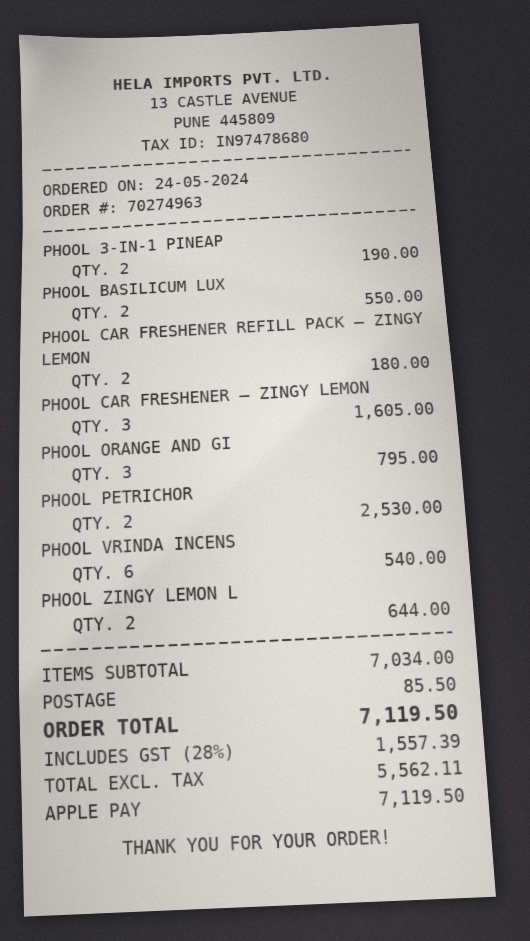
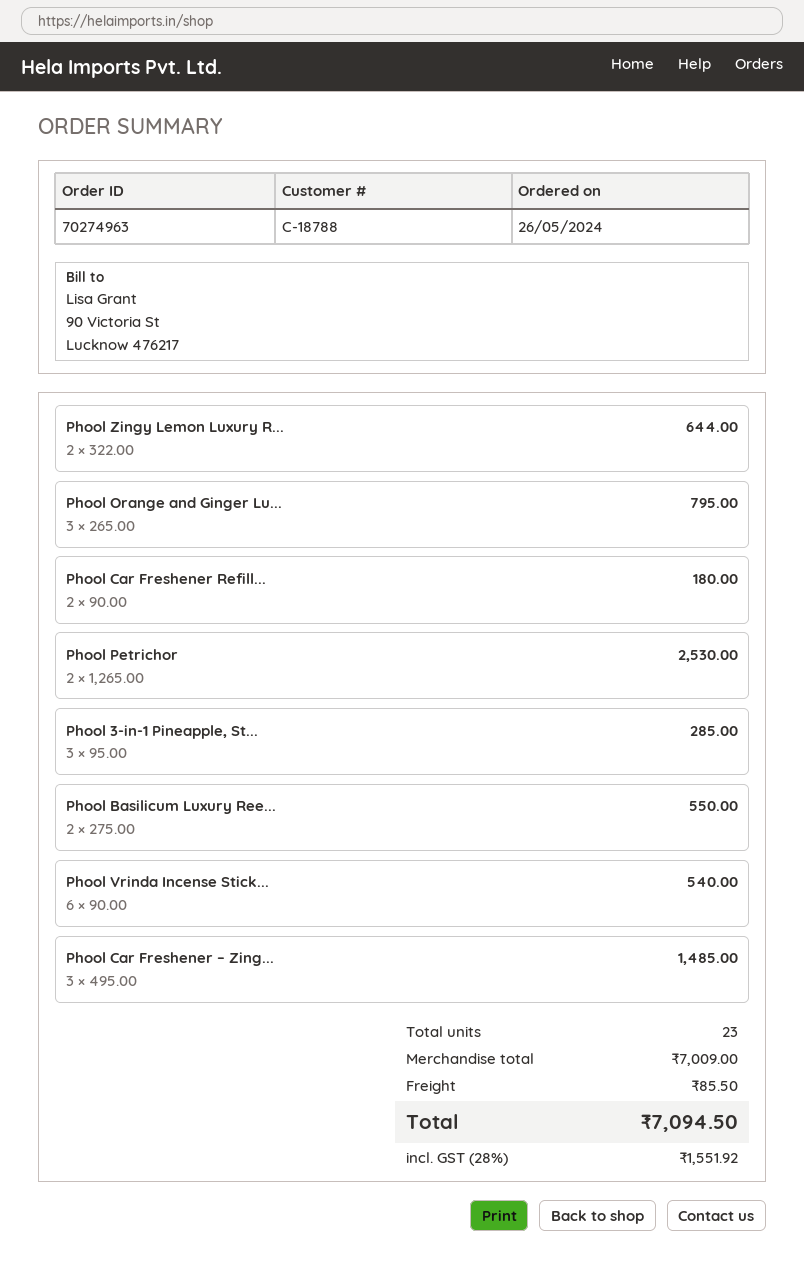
order date: 2024-05-24 -> 2024-05-26
PHOOL 3-IN-1 PINEAP: 2 for 190.00 -> 3 for 285.00
PHOOL CAR FRESHENER – ZINGY LEMON: 3 for 1605.00 -> 3 for 1485.00
subtotal: 7034.00 -> 7009.00
tax: 28% = 1557.39 -> 28% = 1551.92
total: 7119.50 -> 7094.50

